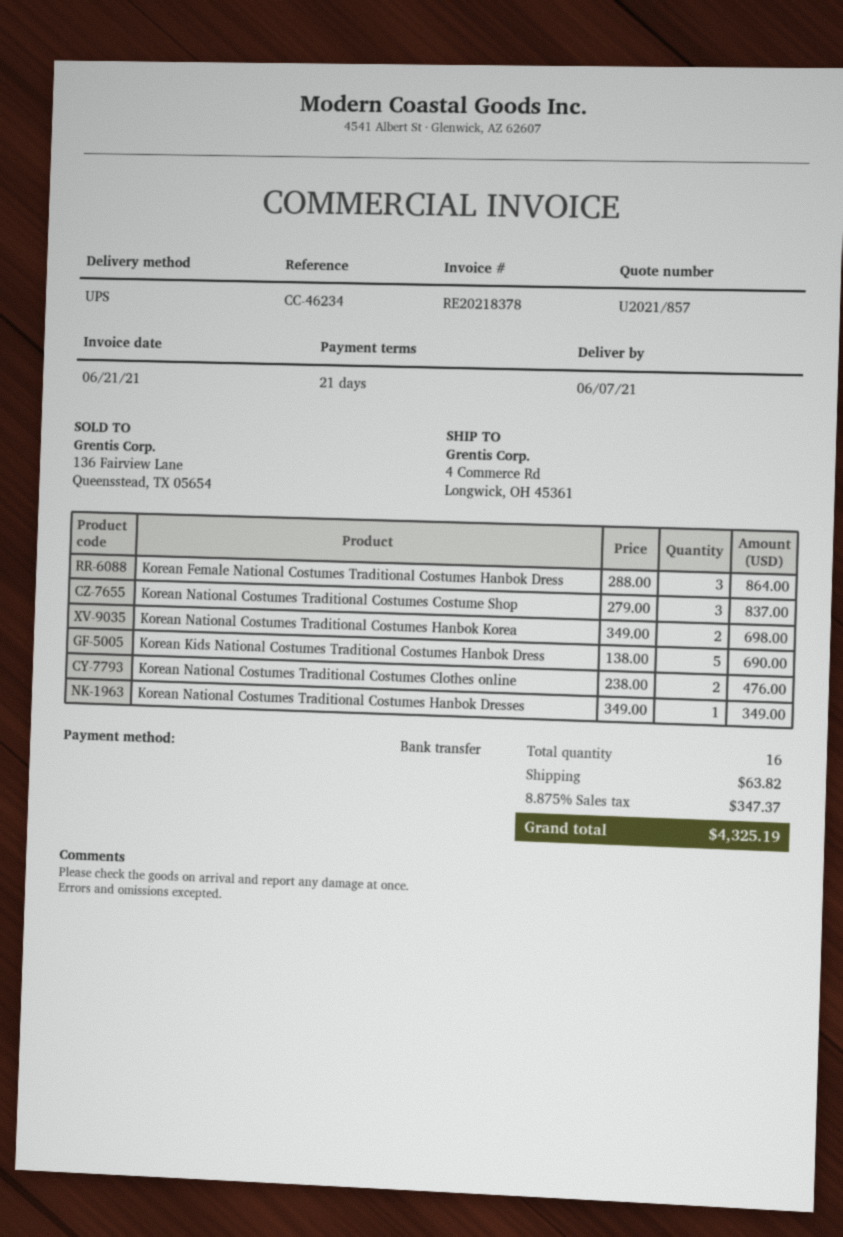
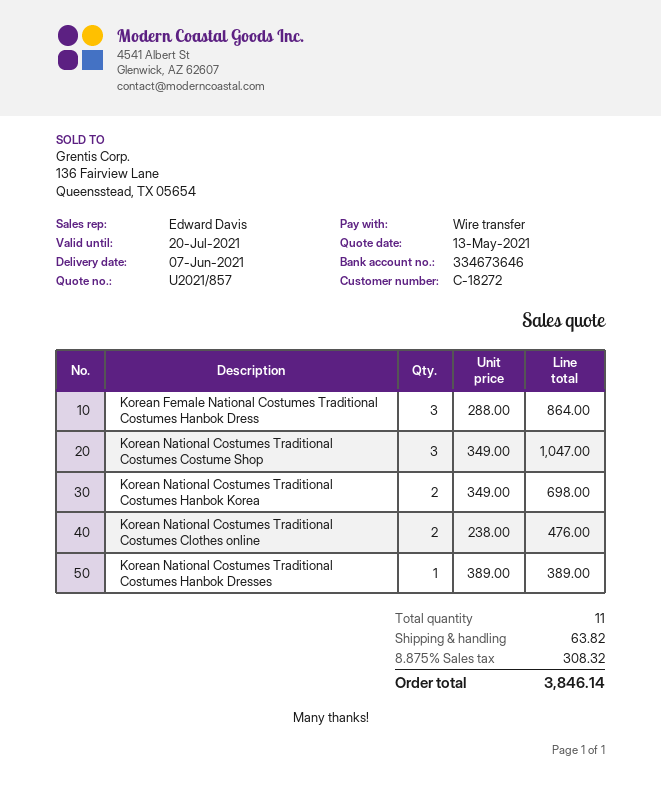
Korean National Costumes Traditional Costumes Costume Shop: 3 x 279.00 = 837.00 -> 3 x 349.00 = 1047.00
Korean Kids National Costumes Traditional Costumes Hanbok Dress: 5 x 138.00 = 690.00 -> none
Korean National Costumes Traditional Costumes Hanbok Dresses: 1 x 349.00 = 349.00 -> 1 x 389.00 = 389.00
total quantity: 16 -> 11
tax: 8.875% = 347.37 -> 8.875% = 308.32
total: 4325.19 -> 3846.14

